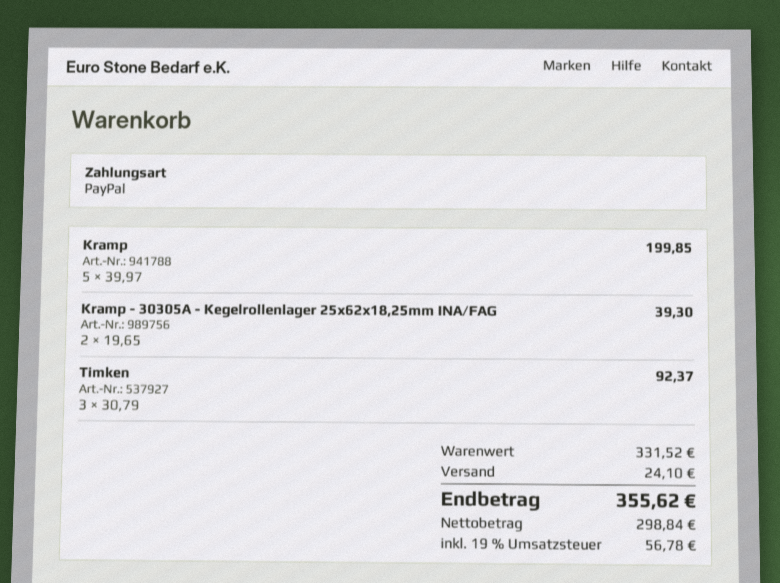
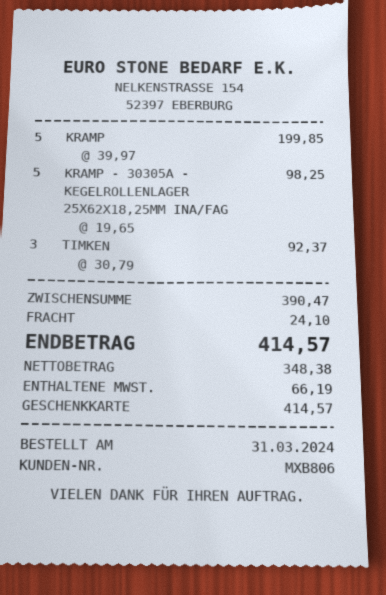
payment method: PayPal -> gift card
Kramp - 30305A - Kegelrollenlager 25x62x18,25mm INA/FAG: 2 x 19.65 = 39.30 -> 5 x 19.65 = 98.25
subtotal: 331.52 -> 390.47
net: 298.84 -> 348.38
tax: 56.78 -> 66.19
total: 355.62 -> 414.57

